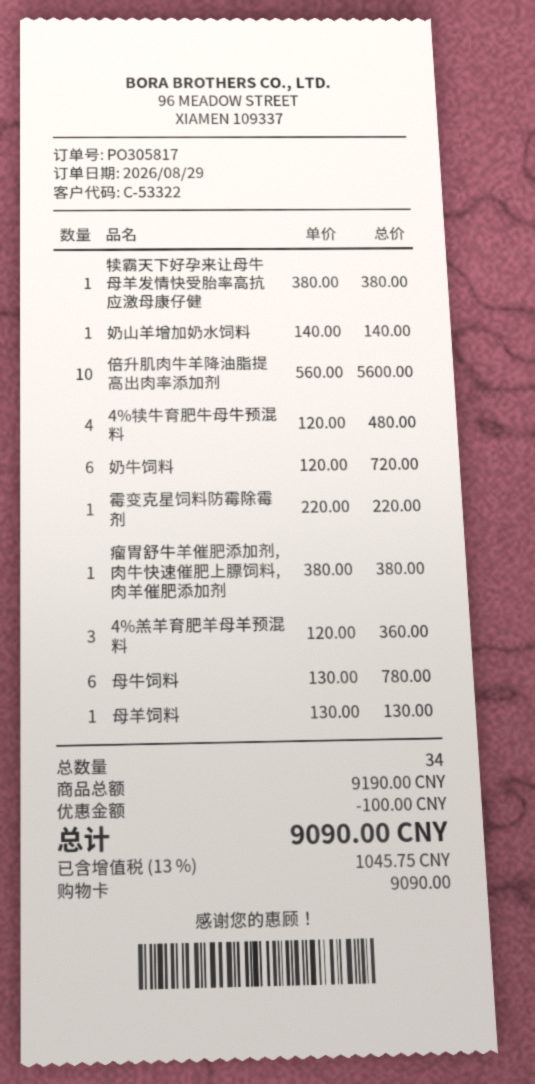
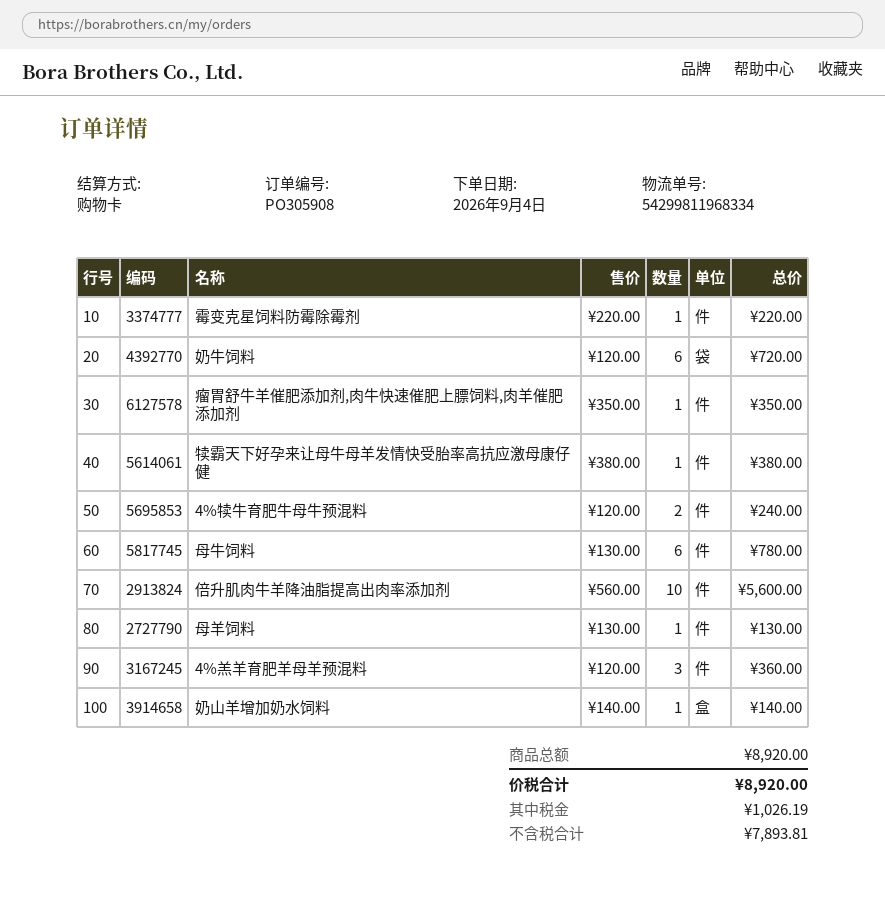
order number: PO305817 -> PO305908
order date: 2026-08-29 -> 2026-09-04
4%犊牛育肥牛母牛预混料: 4 x 120.00 = 480.00 -> 2 x 120.00 = 240.00
瘤胃舒牛羊催肥添加剂,肉牛快速催肥上膘饲料,肉羊催肥添加剂: 1 x 380.00 = 380.00 -> 1 x 350.00 = 350.00
subtotal: 9190.00 -> 8920.00
discount: 100.00 -> none
tax: 1045.75 -> 1026.19
total: 9090.00 -> 8920.00

